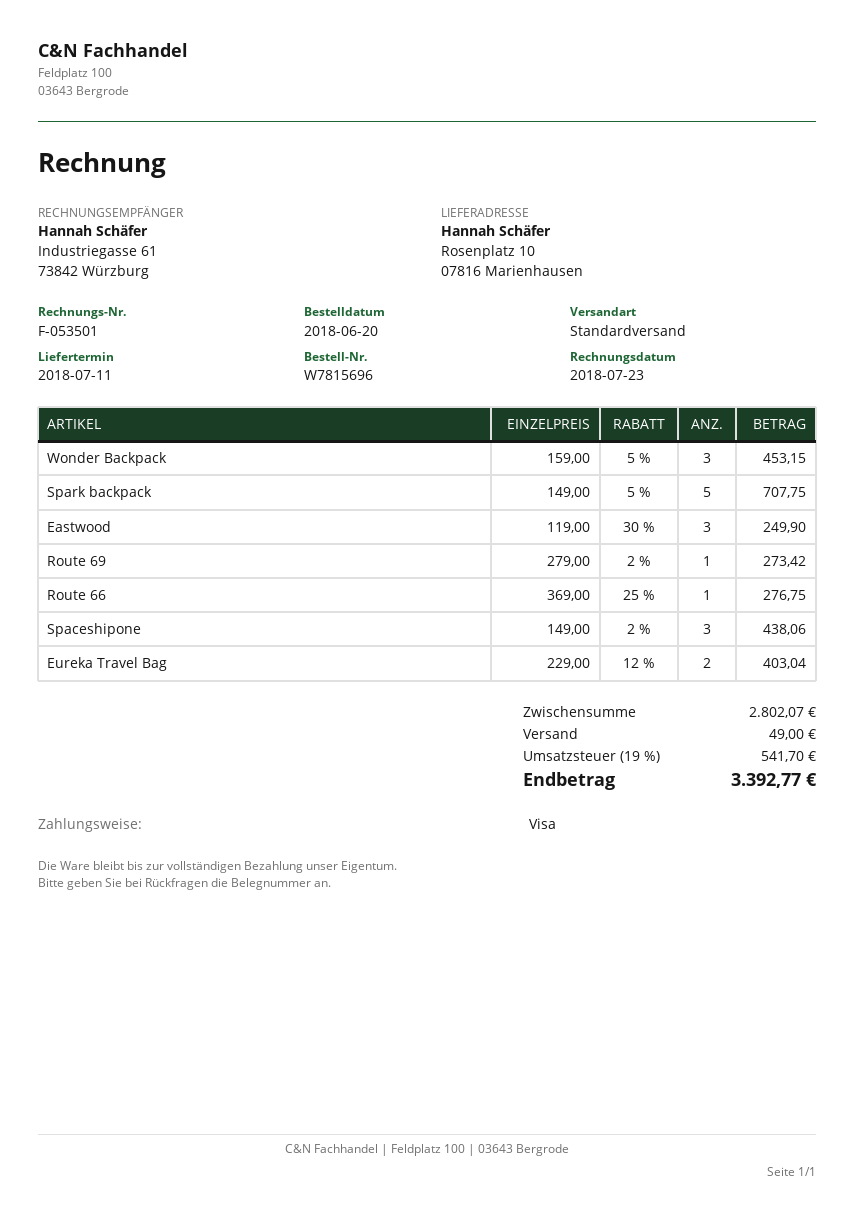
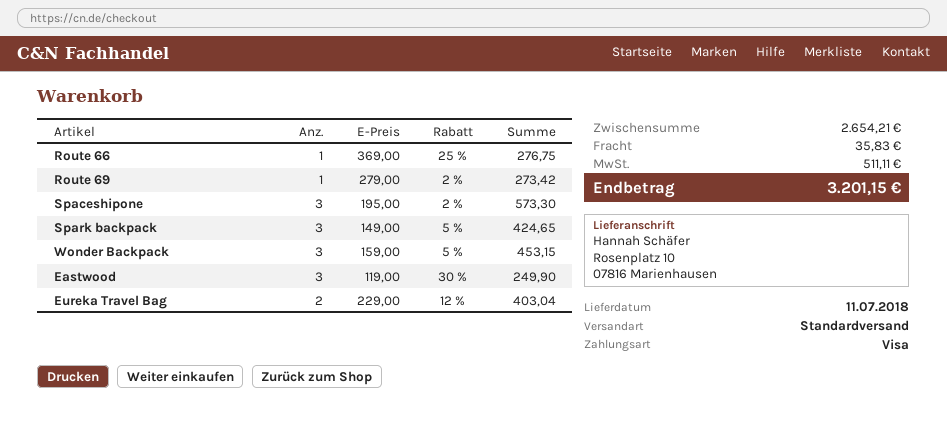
Spark backpack: 5 x 149.00 - 5% = 707.75 -> 3 x 149.00 - 5% = 424.65
Spaceshipone: 3 x 149.00 - 2% = 438.06 -> 3 x 195.00 - 2% = 573.30
subtotal: 2802.07 -> 2654.21
shipping: 49.00 -> 35.83
tax: 541.70 -> 511.11
total: 3392.77 -> 3201.15

